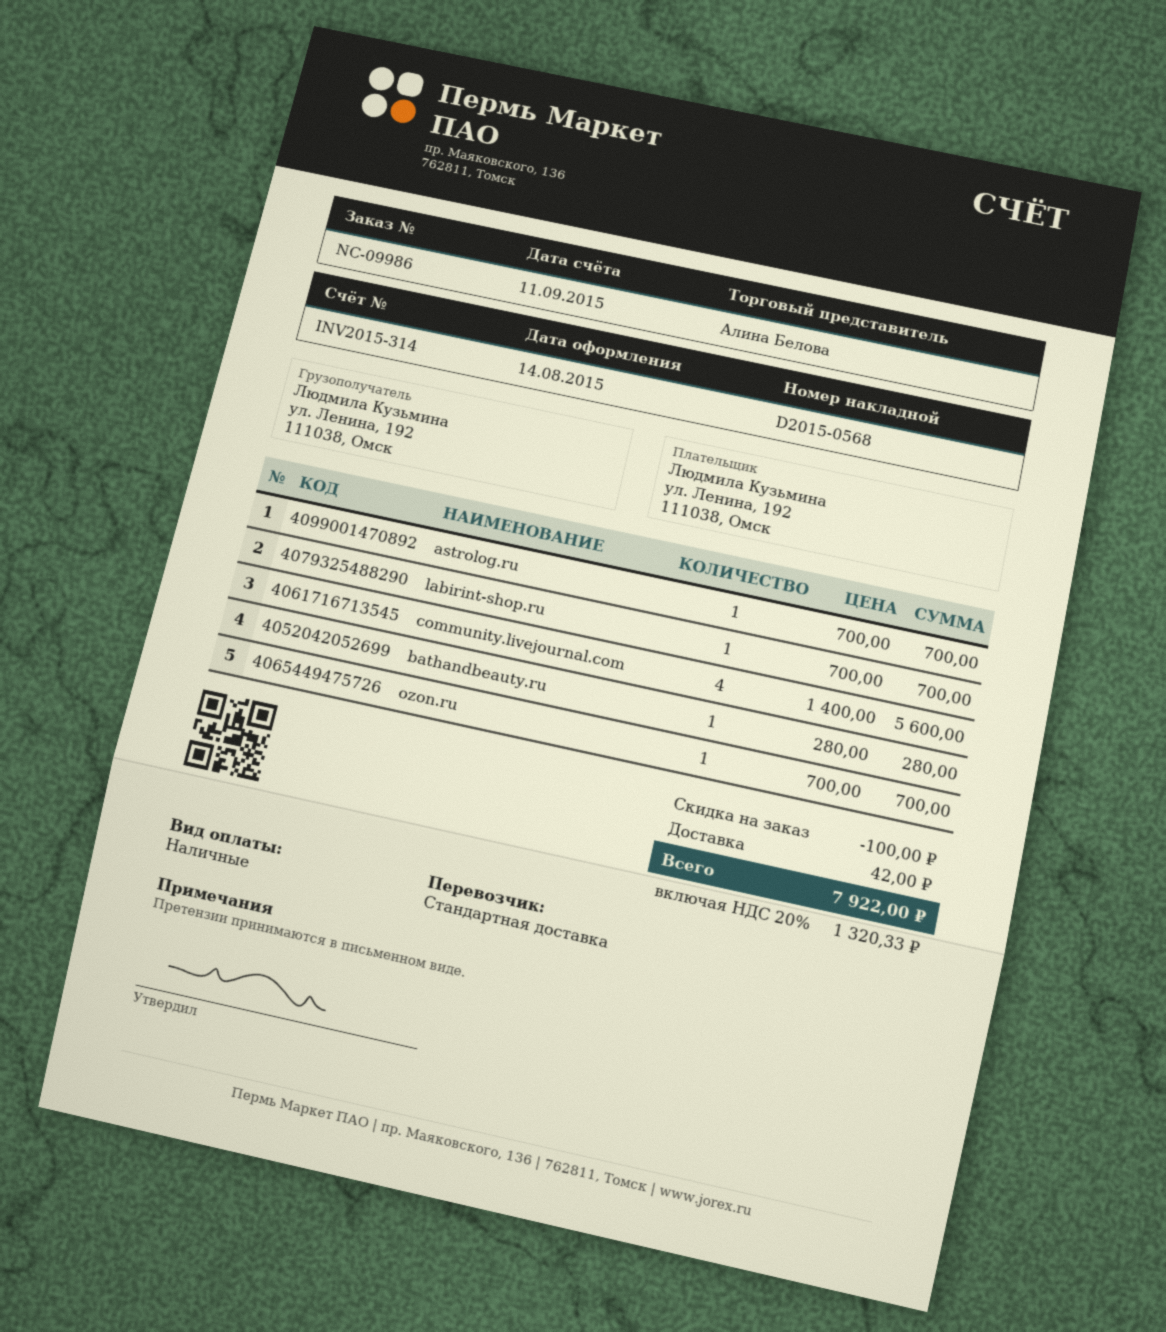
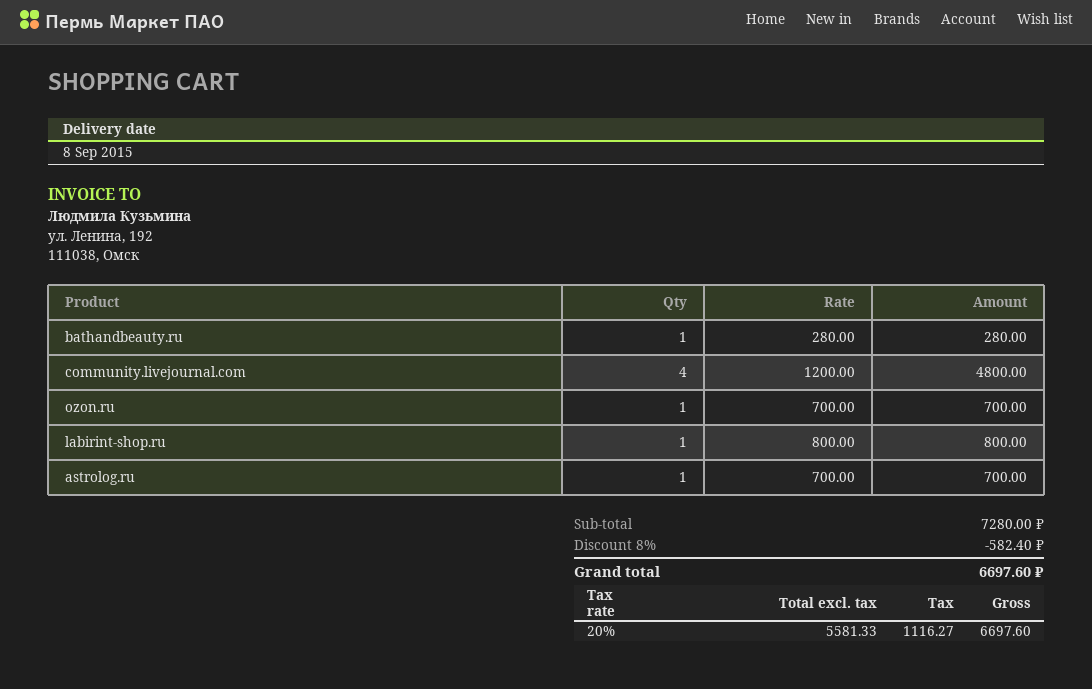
labirint-shop.ru: 1 x 700.00 = 700.00 -> 1 x 800.00 = 800.00
community.livejournal.com: 4 x 1400.00 = 5600.00 -> 4 x 1200.00 = 4800.00
discount: 100.00 -> 582.40
shipping: 42.00 -> none
tax: 20% = 1320.33 -> 20% = 1116.27
total: 7922.00 -> 6697.60

